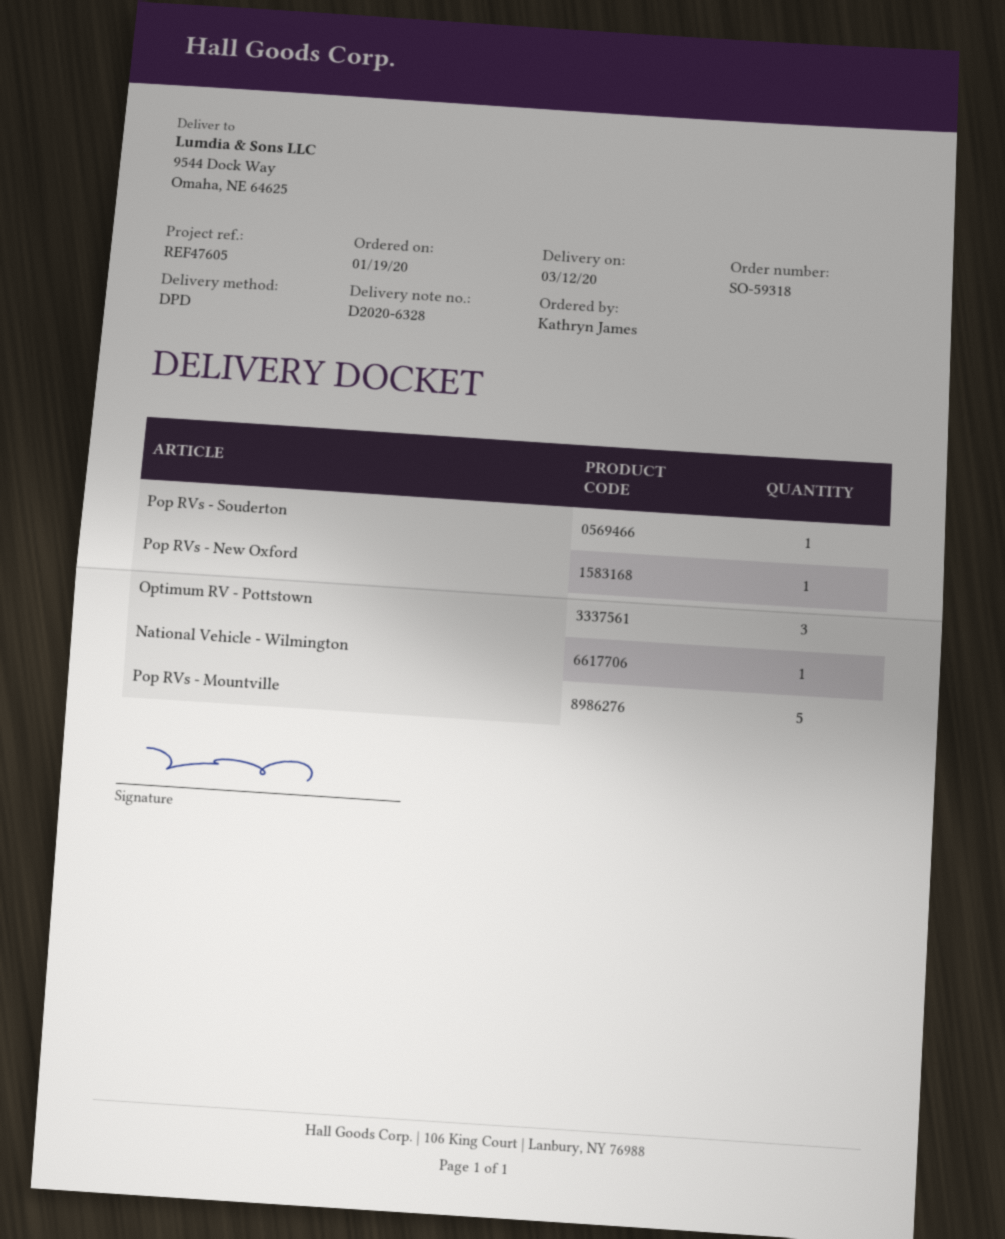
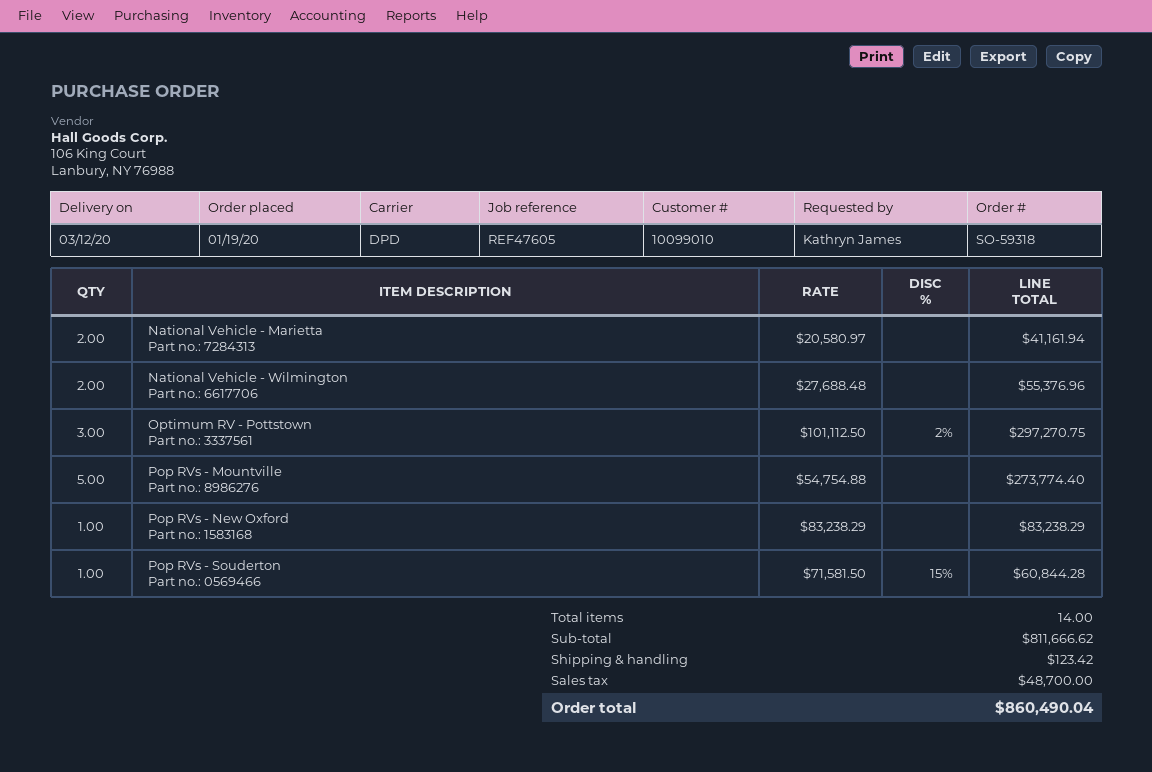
National Vehicle - Wilmington: 1 -> 2
National Vehicle - Marietta: none -> 2

